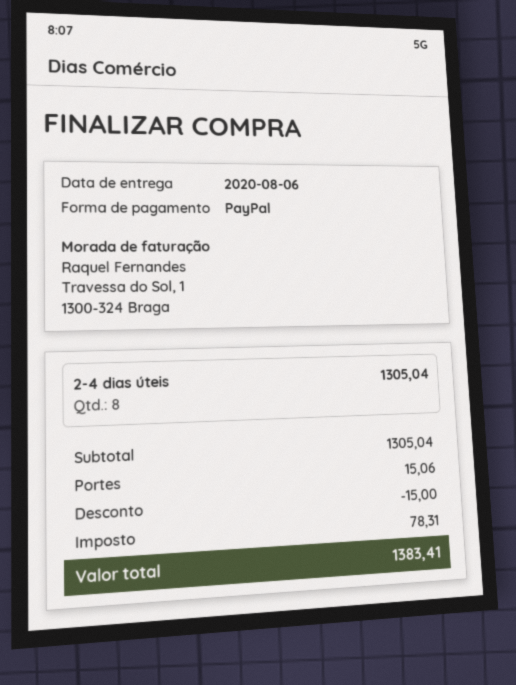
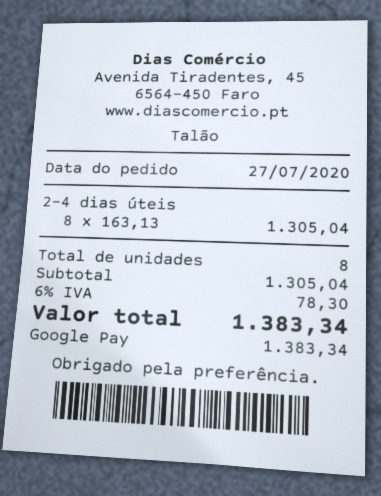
payment method: PayPal -> Google Pay
discount: 15.00 -> none
shipping: 15.06 -> none
tax: 78.31 -> 78.30
total: 1383.41 -> 1383.34

